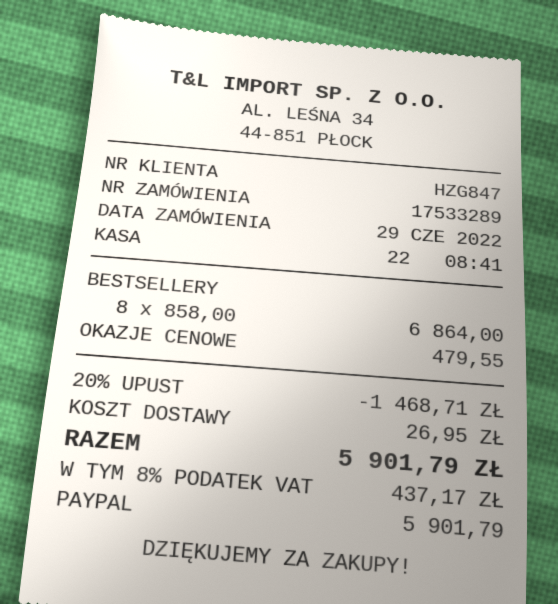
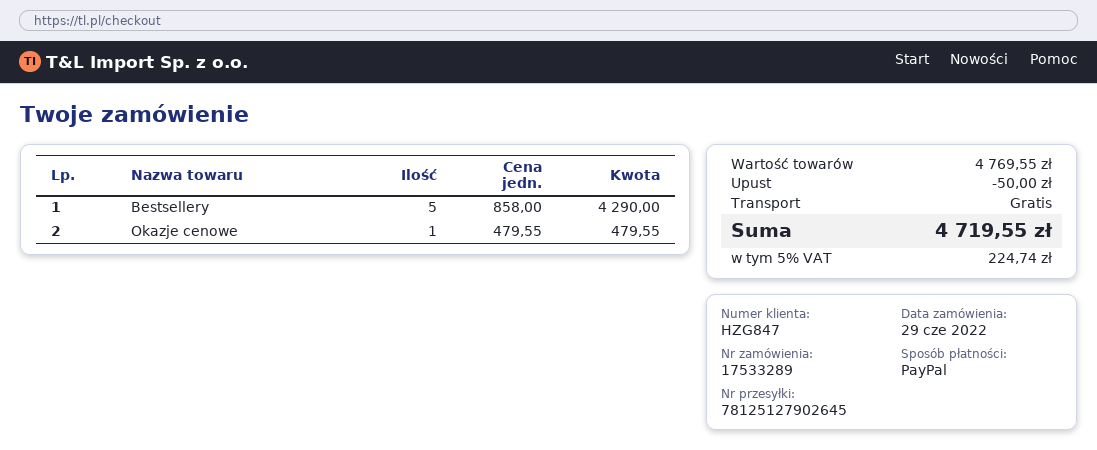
BESTSELLERY: 8 x 858.00 = 6864.00 -> 5 x 858.00 = 4290.00
discount: 1468.71 -> 50.00
shipping: 26.95 -> 0.00
tax: 8% = 437.17 -> 5% = 224.74
total: 5901.79 -> 4719.55

